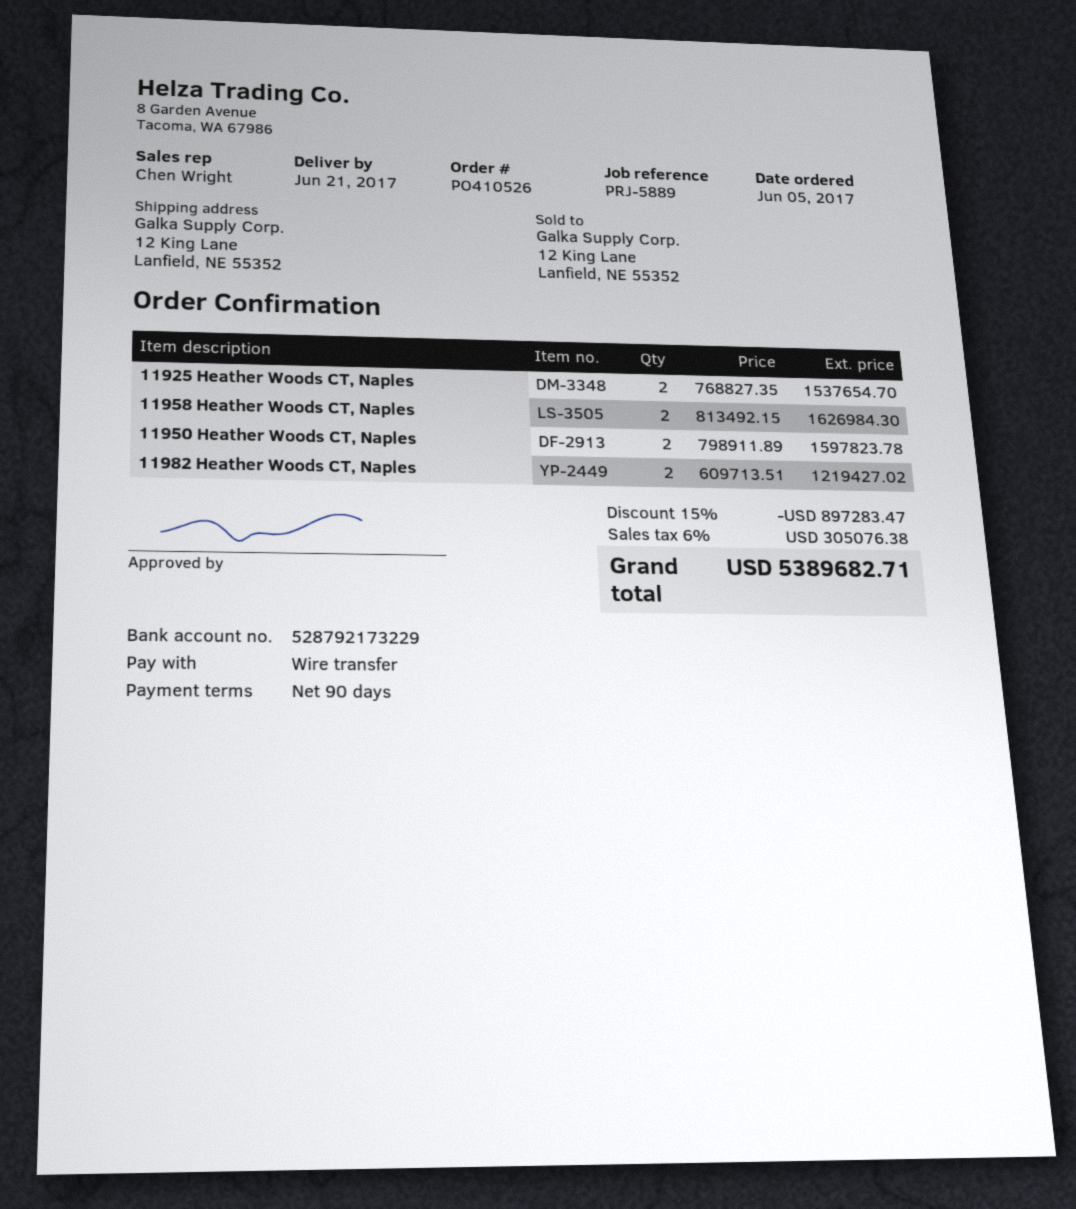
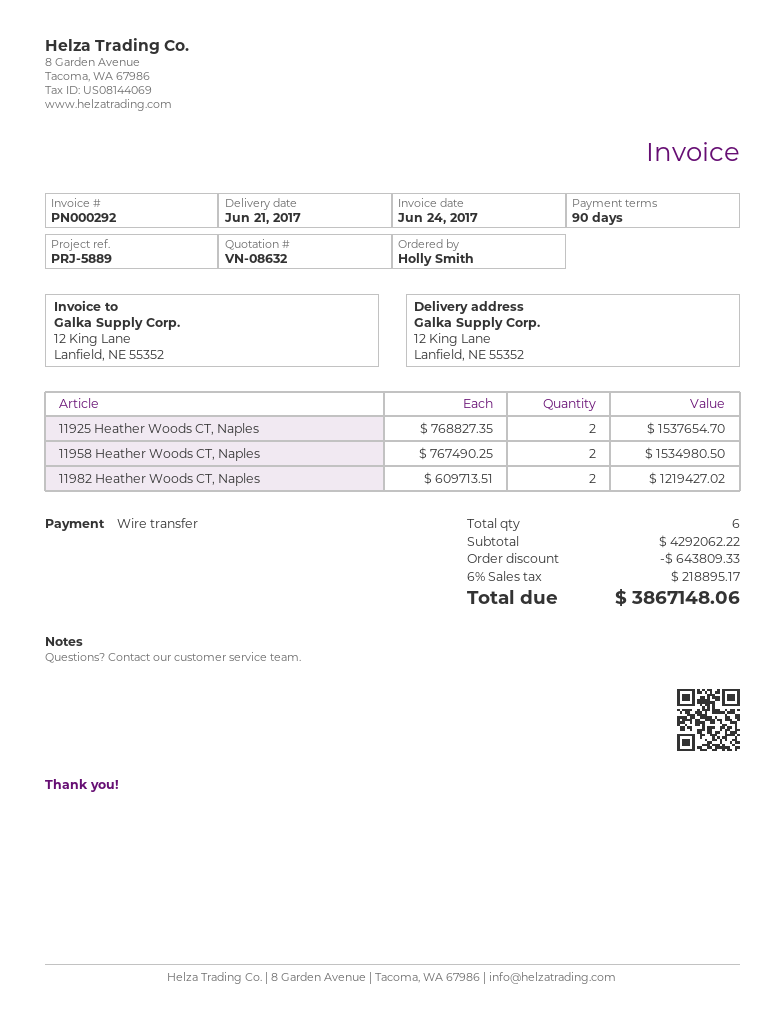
11958 Heather Woods CT, Naples: 2 x 813492.15 = 1626984.30 -> 2 x 767490.25 = 1534980.50
11950 Heather Woods CT, Naples: 2 x 798911.89 = 1597823.78 -> none
discount: 897283.47 -> 643809.33
tax: 6% = 305076.38 -> 6% = 218895.17
total: 5389682.71 -> 3867148.06

